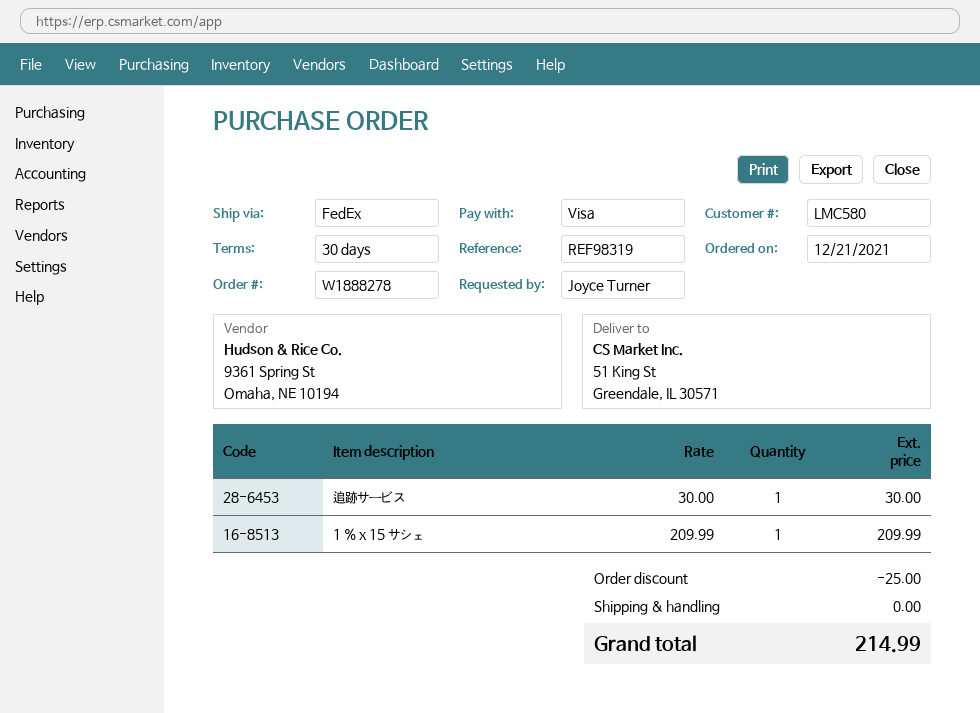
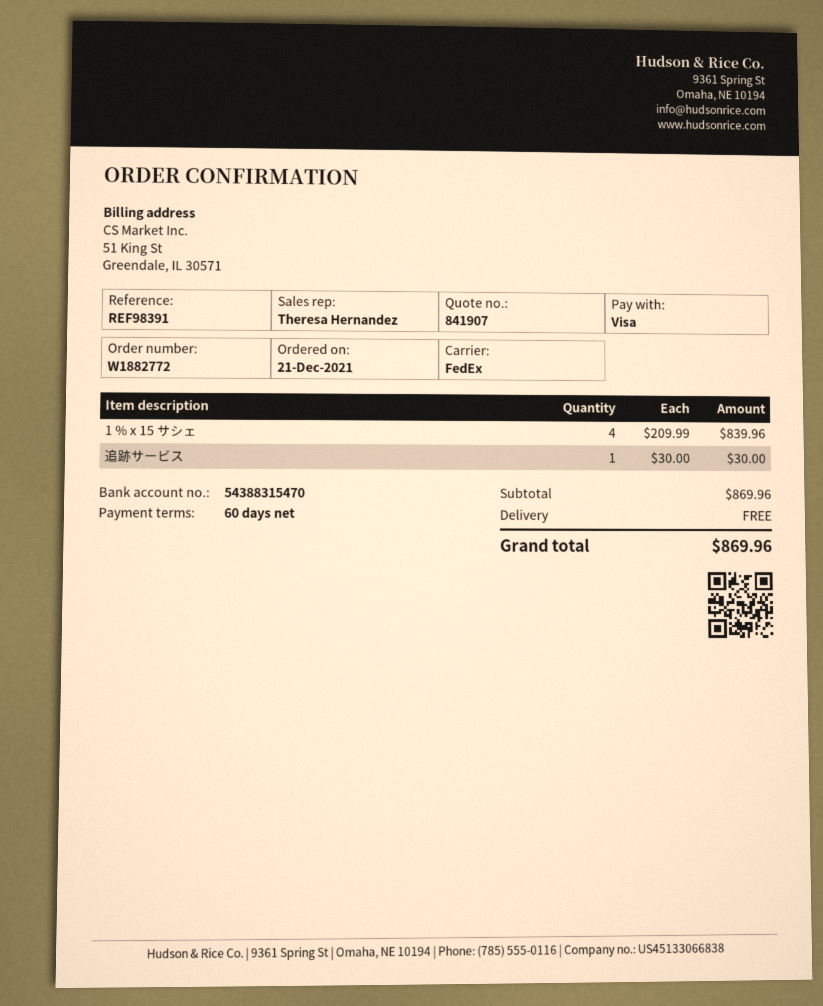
order number: W1888278 -> W1882772
payment terms: 30 days -> 60 days
reference: REF98319 -> REF98391
1 % x 15 サシェ: 1 x 209.99 = 209.99 -> 4 x 209.99 = 839.96
discount: 25.00 -> none
total: 214.99 -> 869.96

